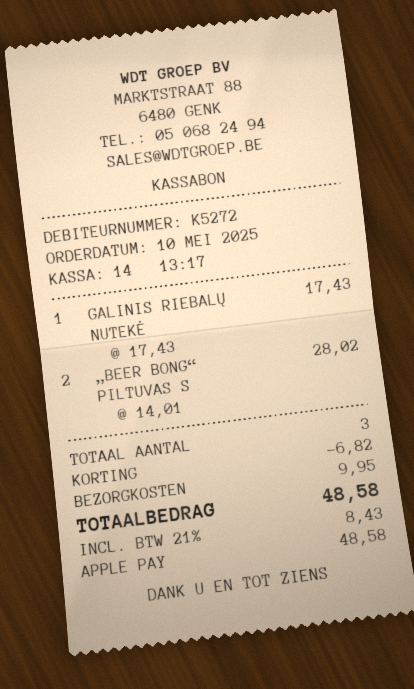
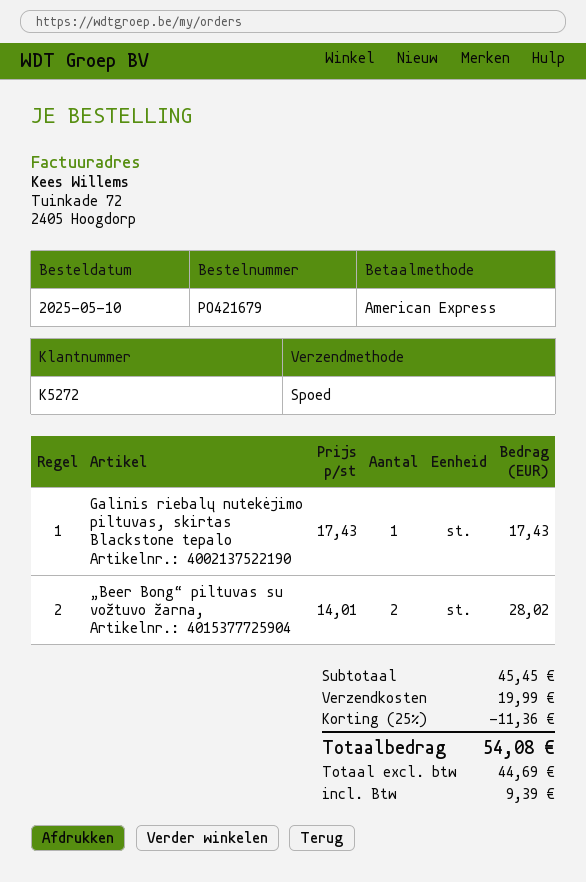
payment method: Apple Pay -> American Express
discount: 6.82 -> 11.36
shipping: 9.95 -> 19.99
tax: 8.43 -> 9.39
total: 48.58 -> 54.08

